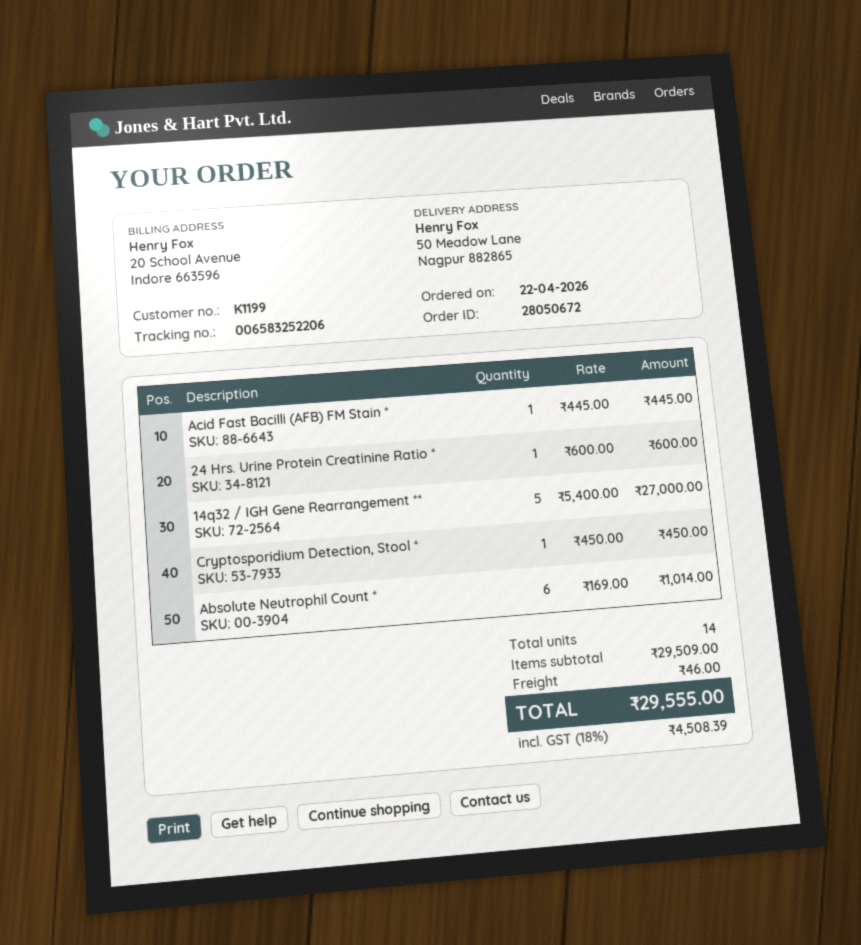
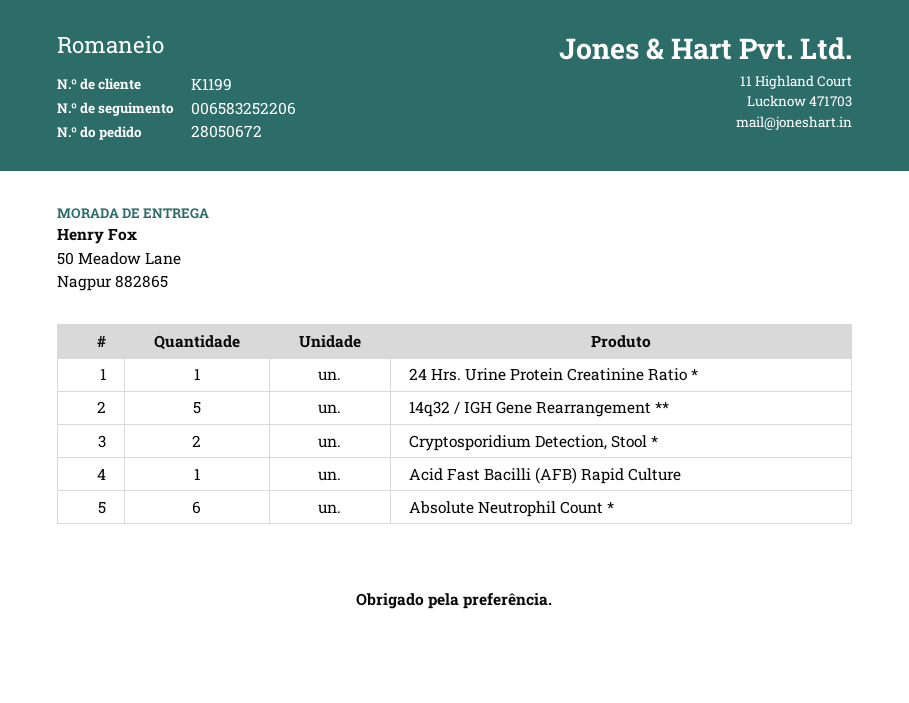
Acid Fast Bacilli (AFB) FM Stain *: 1 -> none
Cryptosporidium Detection, Stool *: 1 -> 2
Acid Fast Bacilli (AFB) Rapid Culture: none -> 1

